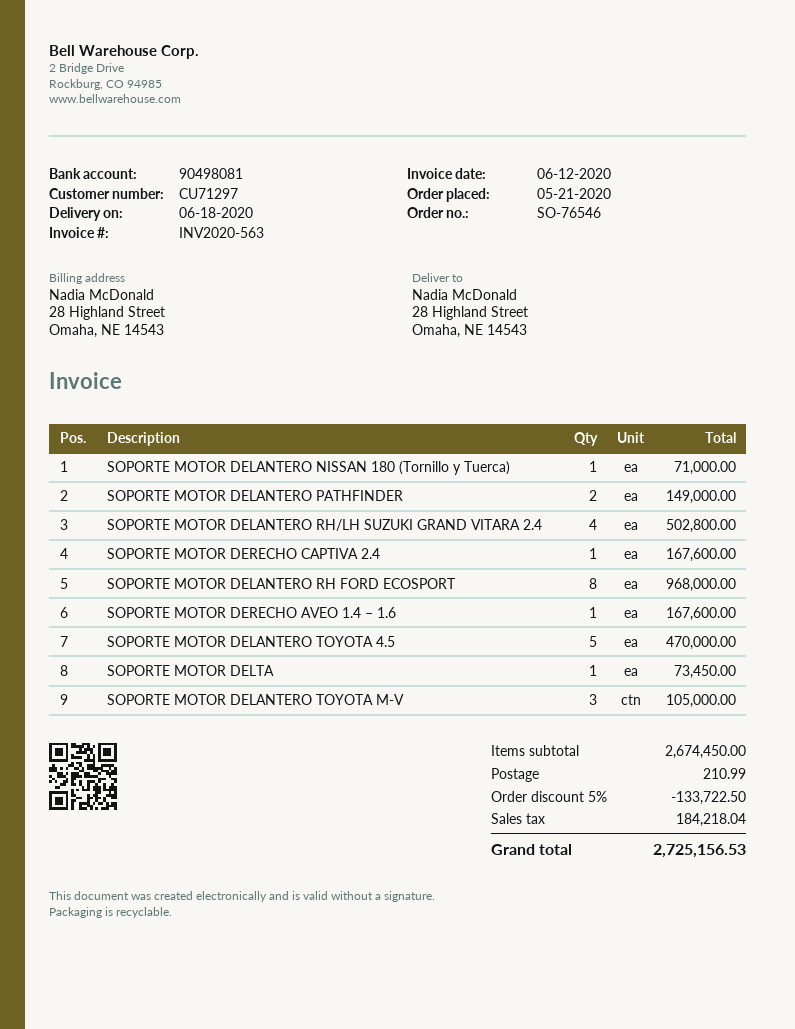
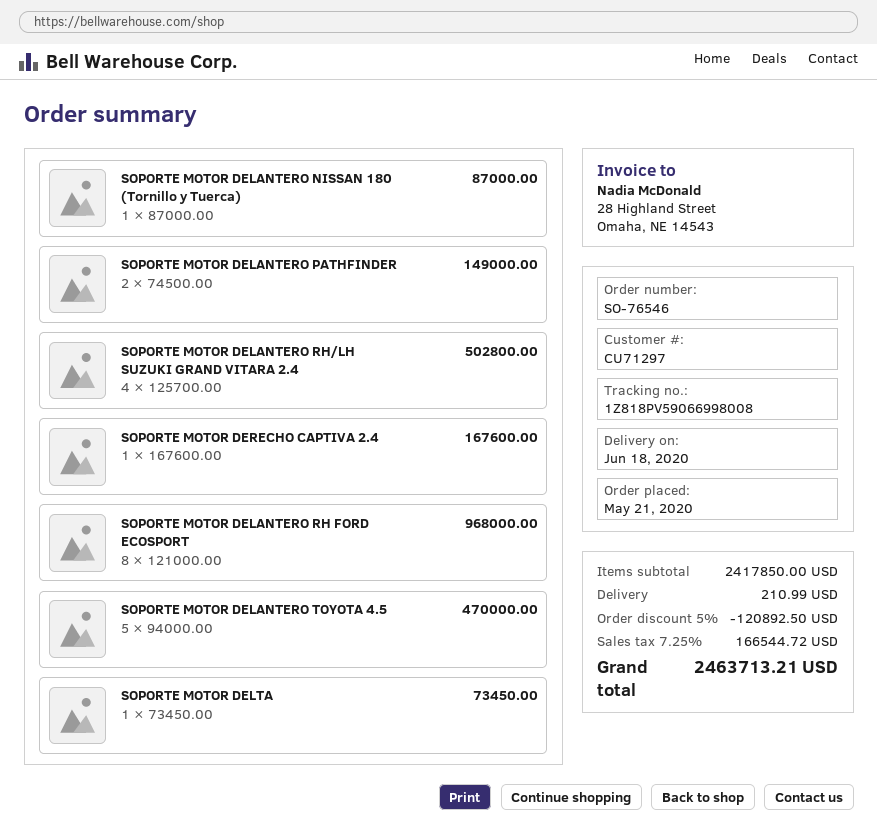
SOPORTE MOTOR DELANTERO NISSAN 180 (Tornillo y Tuerca): 1 for 71000.00 -> 1 for 87000.00
SOPORTE MOTOR DERECHO AVEO 1.4 – 1.6: 1 for 167600.00 -> none
SOPORTE MOTOR DELANTERO TOYOTA M-V: 3 for 105000.00 -> none
subtotal: 2674450.00 -> 2417850.00
discount: 5% = 133722.50 -> 5% = 120892.50
tax: 184218.04 -> 166544.72
total: 2725156.53 -> 2463713.21

